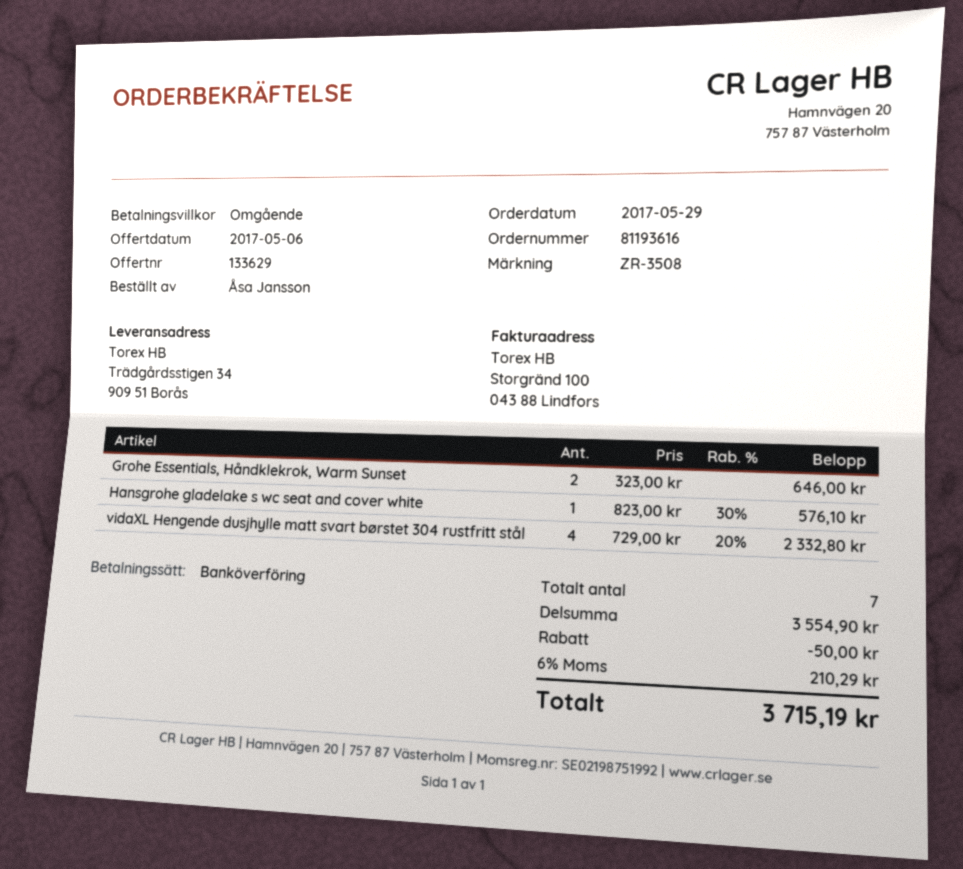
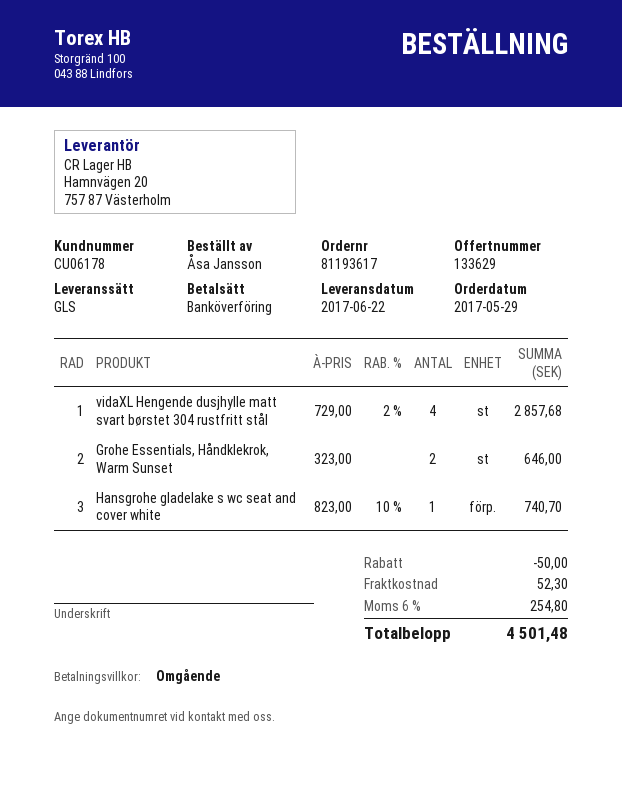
order number: 81193616 -> 81193617
Hansgrohe gladelake s wc seat and cover white: 1 x 823.00 - 30% = 576.10 -> 1 x 823.00 - 10% = 740.70
vidaXL Hengende dusjhylle matt svart børstet 304 rustfritt stål: 4 x 729.00 - 20% = 2332.80 -> 4 x 729.00 - 2% = 2857.68
shipping: none -> 52.30
tax: 6% = 210.29 -> 6% = 254.80
total: 3715.19 -> 4501.48

